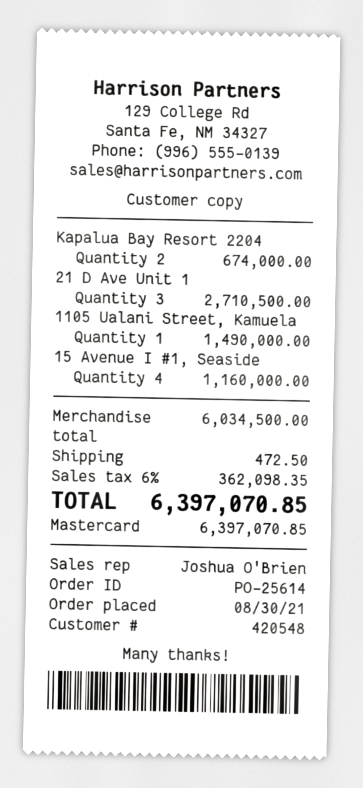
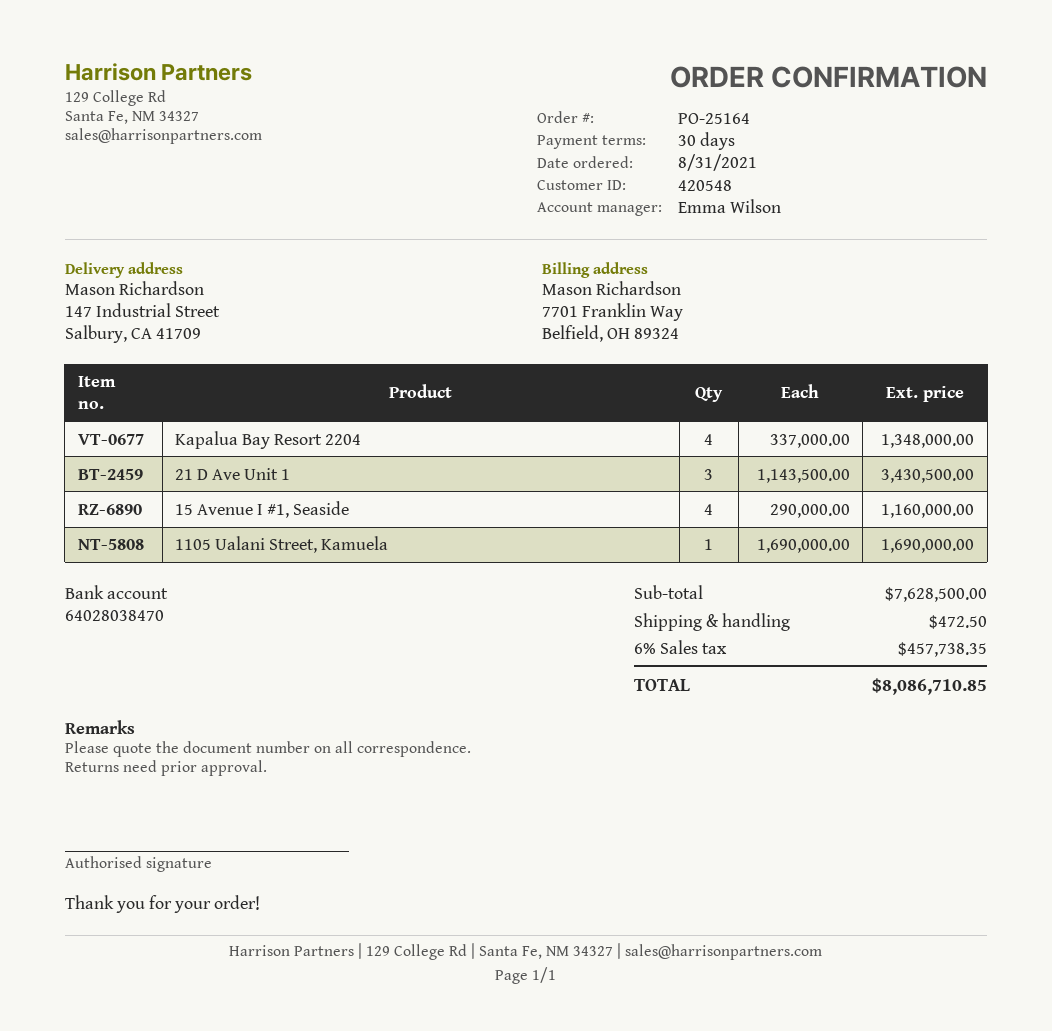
order number: PO-25614 -> PO-25164
order date: 2021-08-30 -> 2021-08-31
sales rep: Joshua O'Brien -> Emma Wilson
Kapalua Bay Resort 2204: 2 for 674000.00 -> 4 for 1348000.00
21 D Ave Unit 1: 3 for 2710500.00 -> 3 for 3430500.00
1105 Ualani Street, Kamuela: 1 for 1490000.00 -> 1 for 1690000.00
subtotal: 6034500.00 -> 7628500.00
tax: 6% = 362098.35 -> 6% = 457738.35
total: 6397070.85 -> 8086710.85

